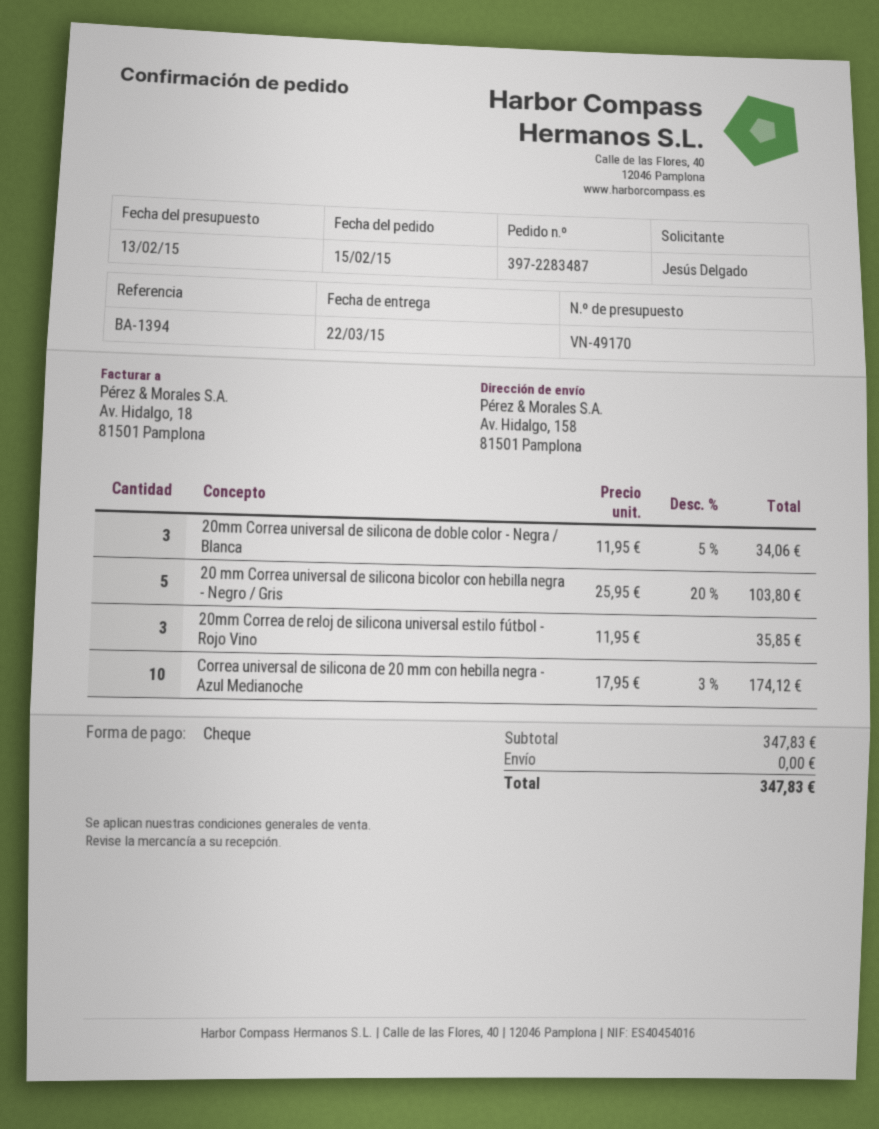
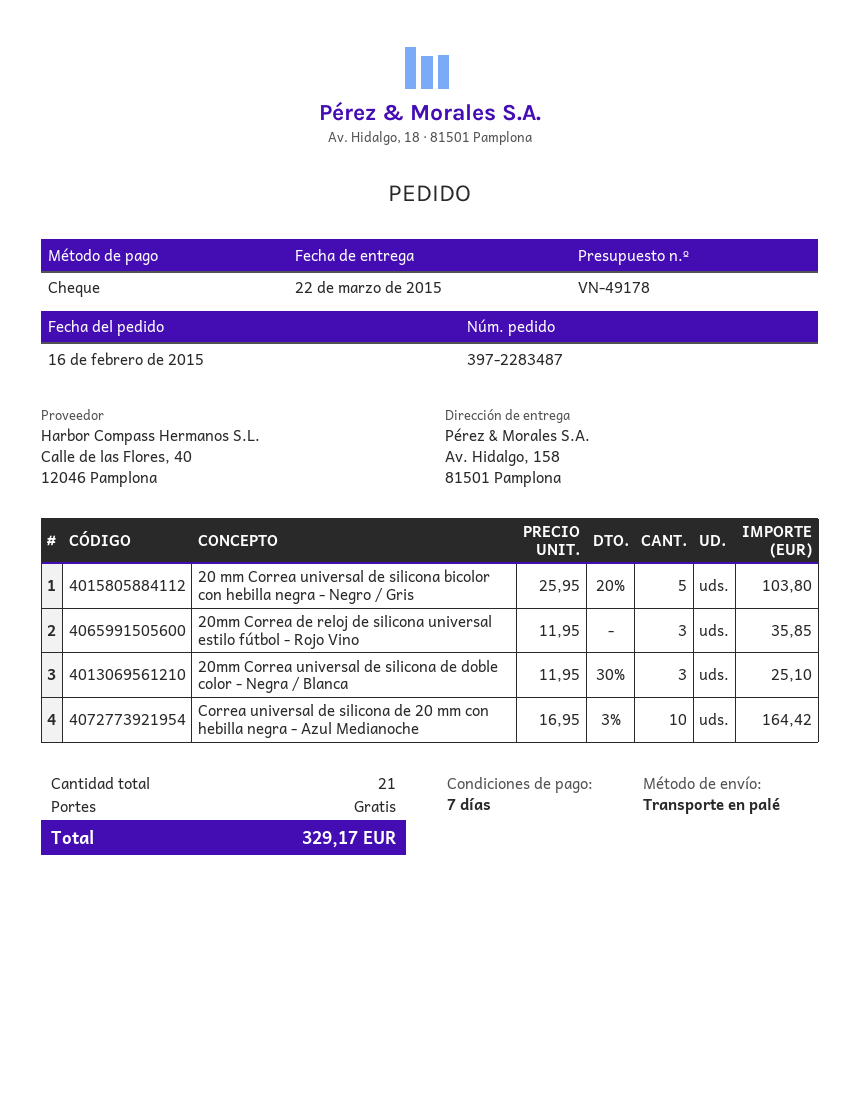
quote number: VN-49170 -> VN-49178
order date: 2015-02-15 -> 2015-02-16
20mm Correa universal de silicona de doble color - Negra / Blanca: 3 x 11.95 - 5% = 34.06 -> 3 x 11.95 - 30% = 25.10
Correa universal de silicona de 20 mm con hebilla negra - Azul Medianoche: 10 x 17.95 - 3% = 174.12 -> 10 x 16.95 - 3% = 164.42
total: 347.83 -> 329.17

